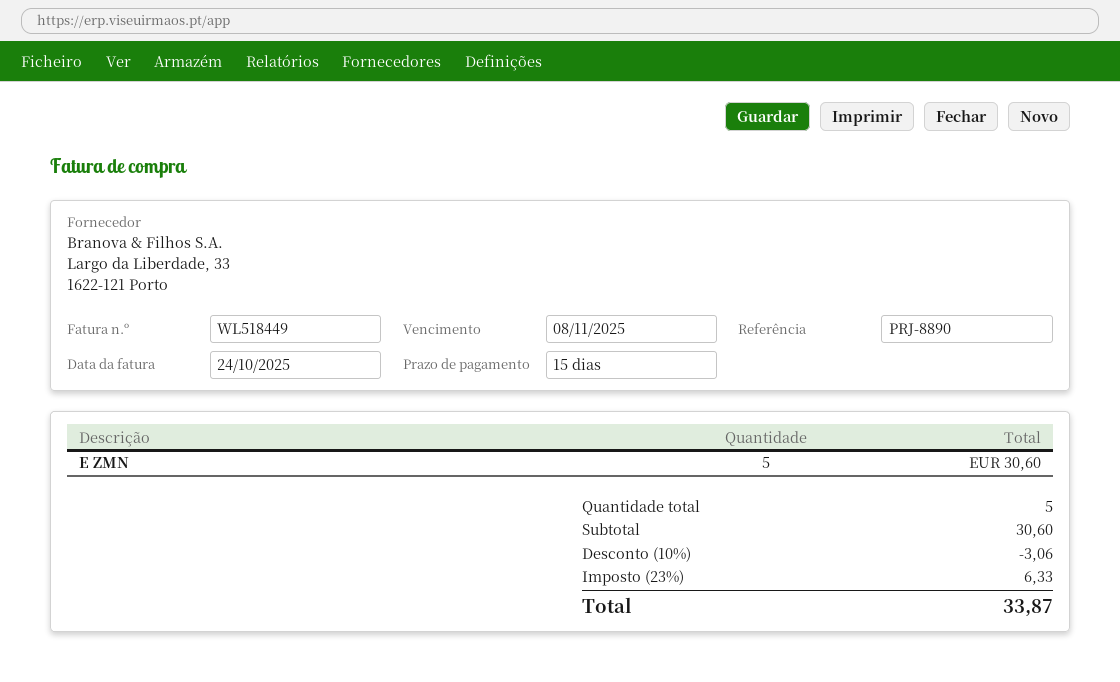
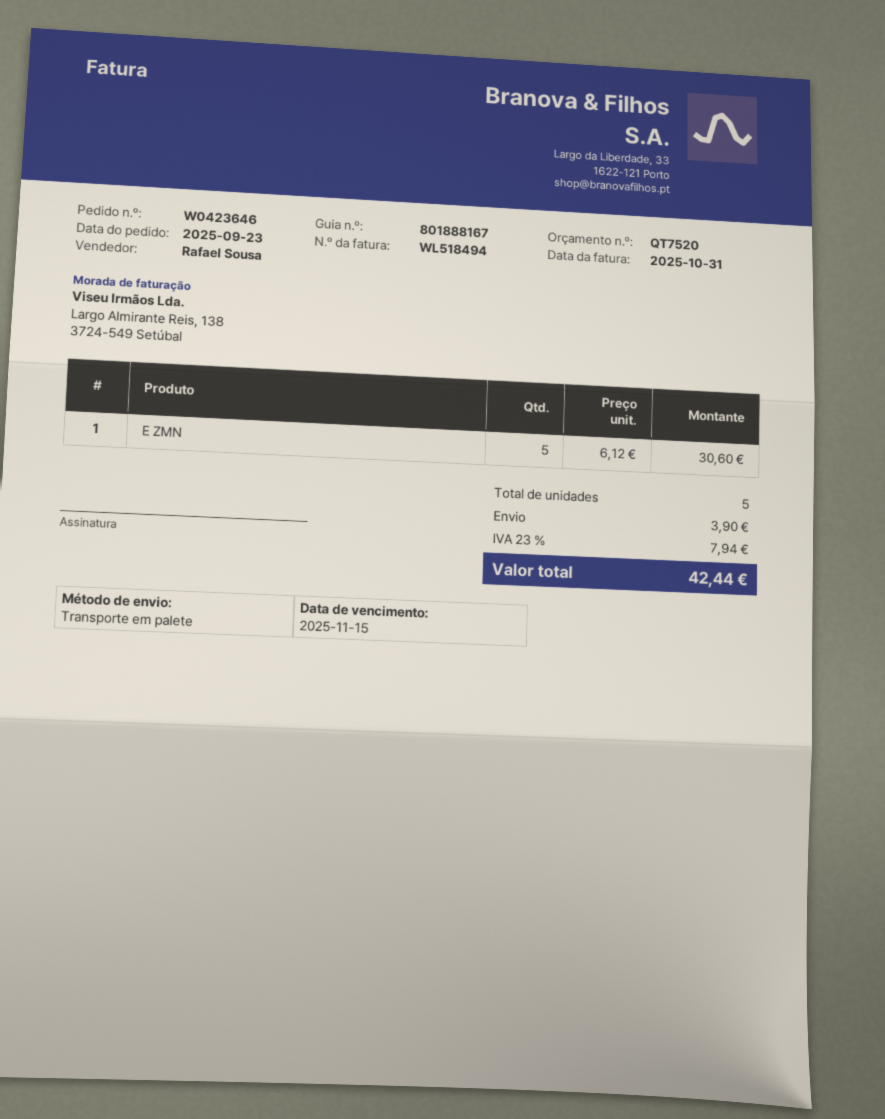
invoice number: WL518449 -> WL518494
invoice date: 2025-10-24 -> 2025-10-31
due date: 2025-11-08 -> 2025-11-15
discount: 10% = 3.06 -> none
shipping: none -> 3.90
tax: 23% = 6.33 -> 23% = 7.94
total: 33.87 -> 42.44

